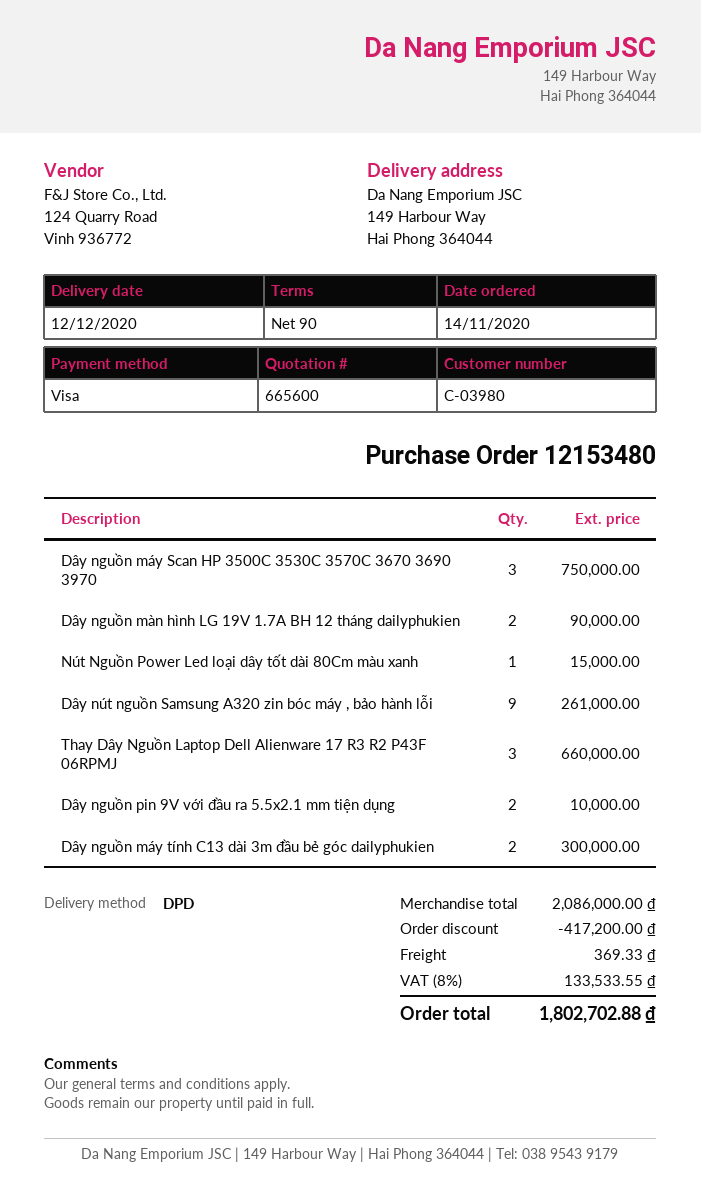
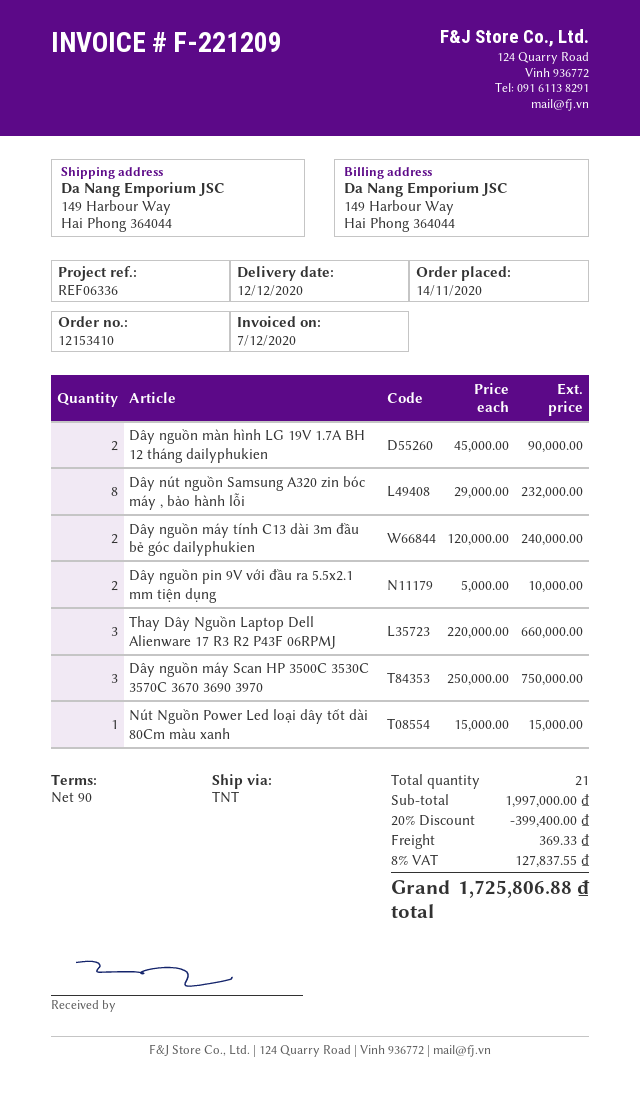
order number: 12153480 -> 12153410
shipping method: DPD -> TNT
Dây nút nguồn Samsung A320 zin bóc máy , bảo hành lỗi: 9 for 261000.00 -> 8 for 232000.00
Dây nguồn máy tính C13 dài 3m đầu bẻ góc dailyphukien: 2 for 300000.00 -> 2 for 240000.00
subtotal: 2086000.00 -> 1997000.00
discount: 417200.00 -> 399400.00
tax: 8% = 133533.55 -> 8% = 127837.55
total: 1802702.88 -> 1725806.88

